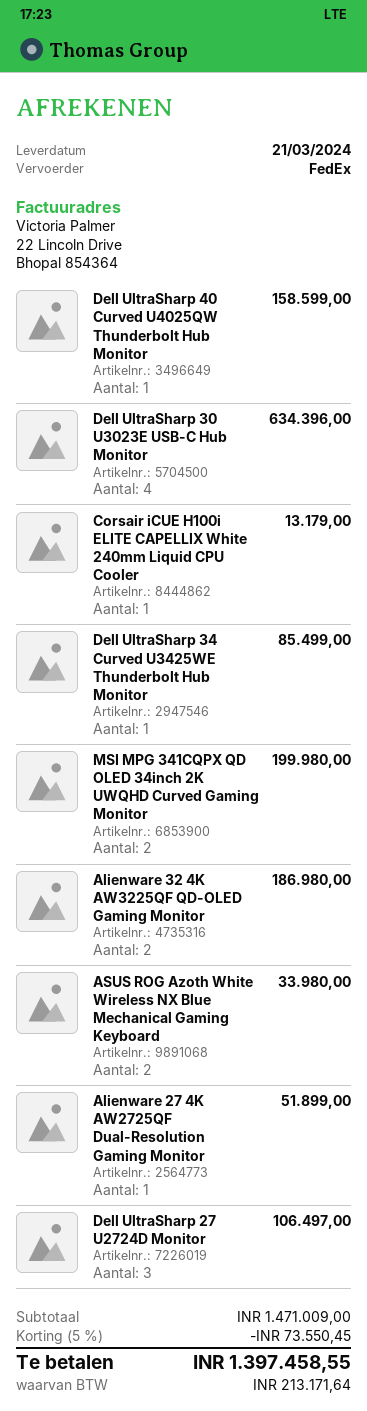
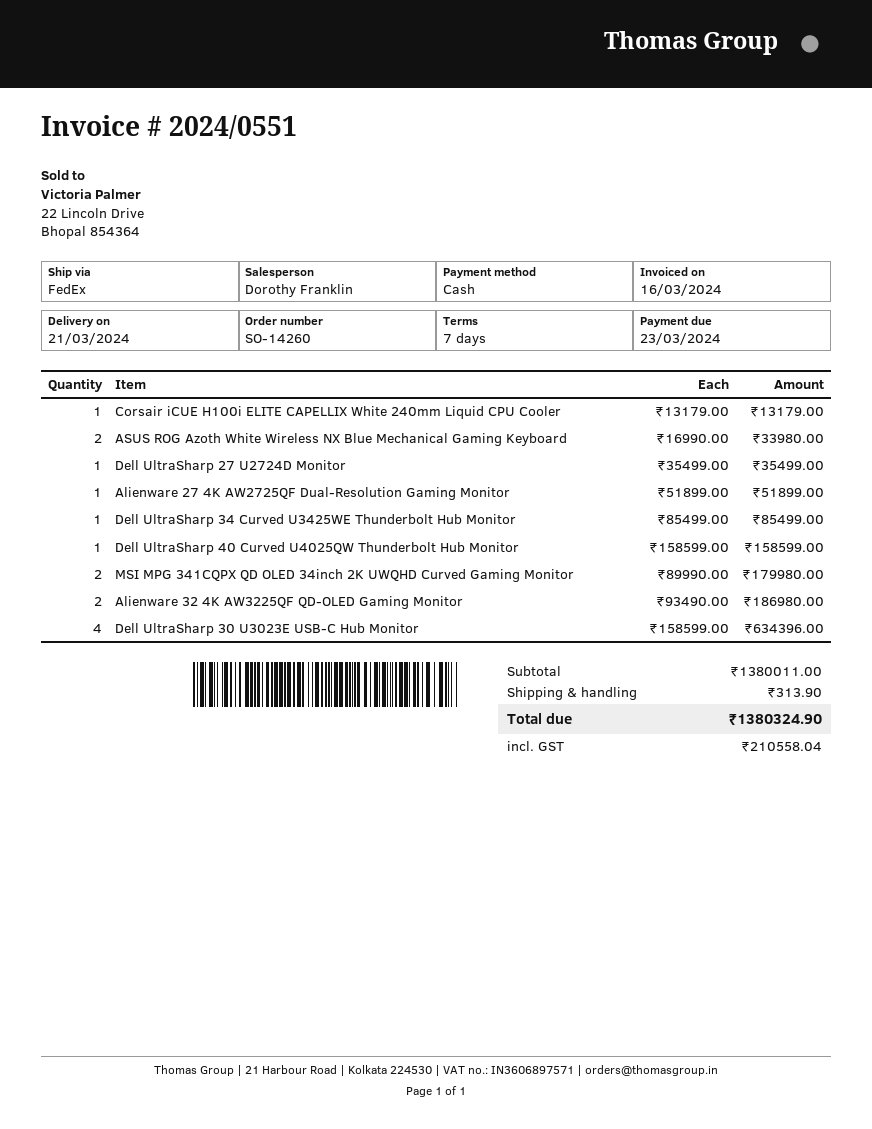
MSI MPG 341CQPX QD OLED 34inch 2K UWQHD Curved Gaming Monitor: 2 for 199980.00 -> 2 for 179980.00
Dell UltraSharp 27 U2724D Monitor: 3 for 106497.00 -> 1 for 35499.00
subtotal: 1471009.00 -> 1380011.00
discount: 5% = 73550.45 -> none
shipping: none -> 313.90
tax: 213171.64 -> 210558.04
total: 1397458.55 -> 1380324.90

